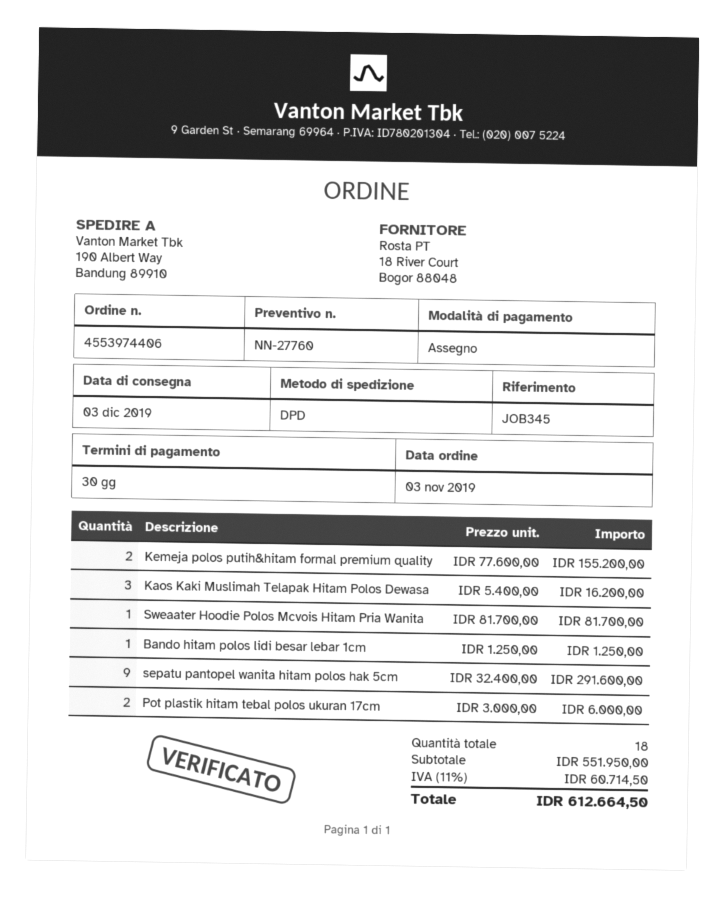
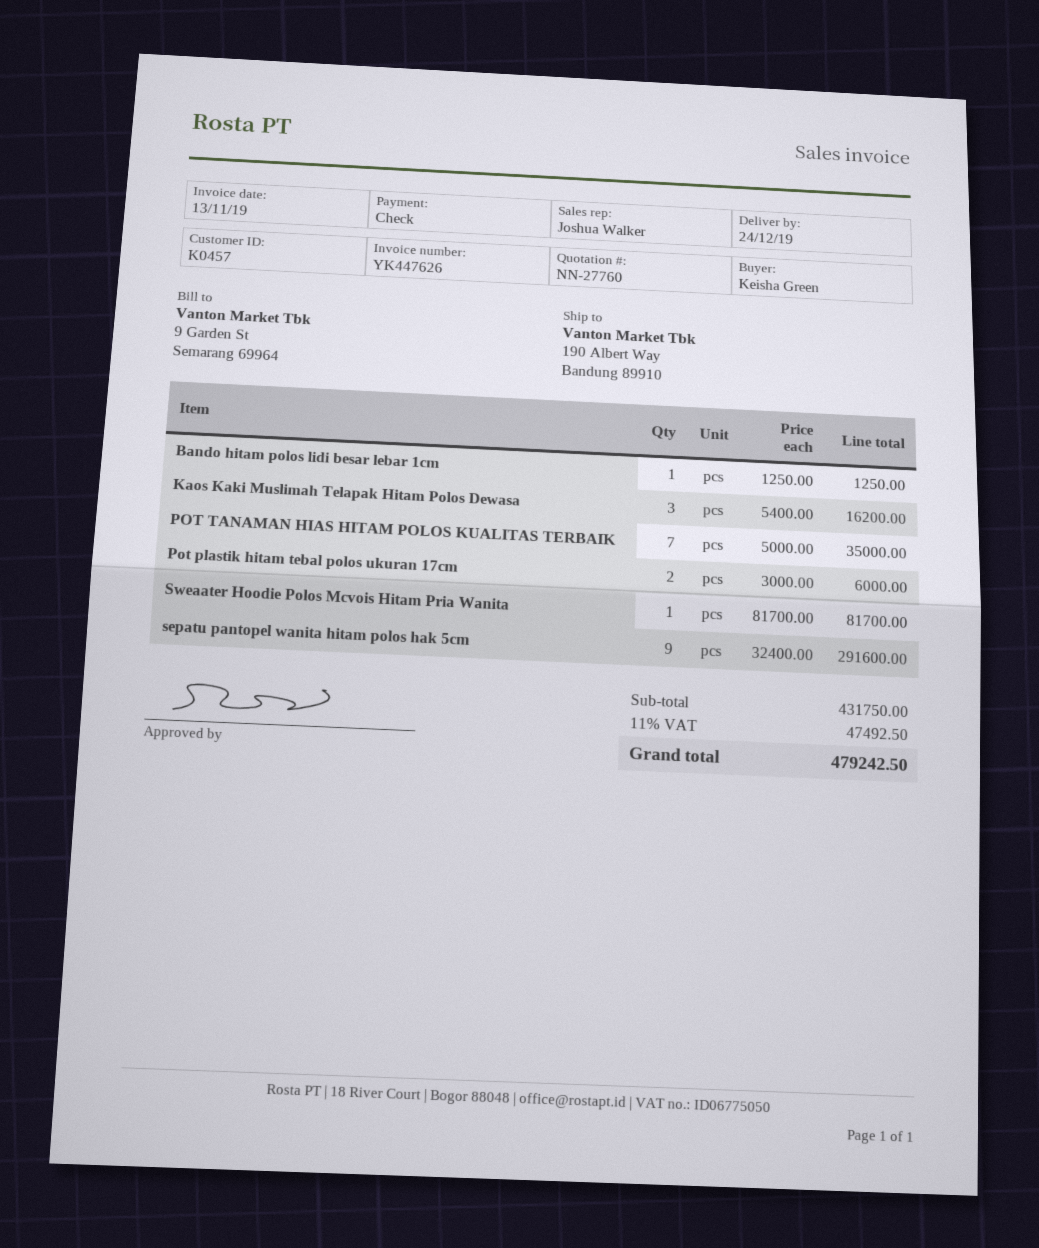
delivery date: 2019-12-03 -> 2019-12-24
Kemeja polos putih&hitam formal premium quality: 2 x 77600.00 = 155200.00 -> none
POT TANAMAN HIAS HITAM POLOS KUALITAS TERBAIK: none -> 7 x 5000.00 = 35000.00
subtotal: 551950.00 -> 431750.00
tax: 11% = 60714.50 -> 11% = 47492.50
total: 612664.50 -> 479242.50

